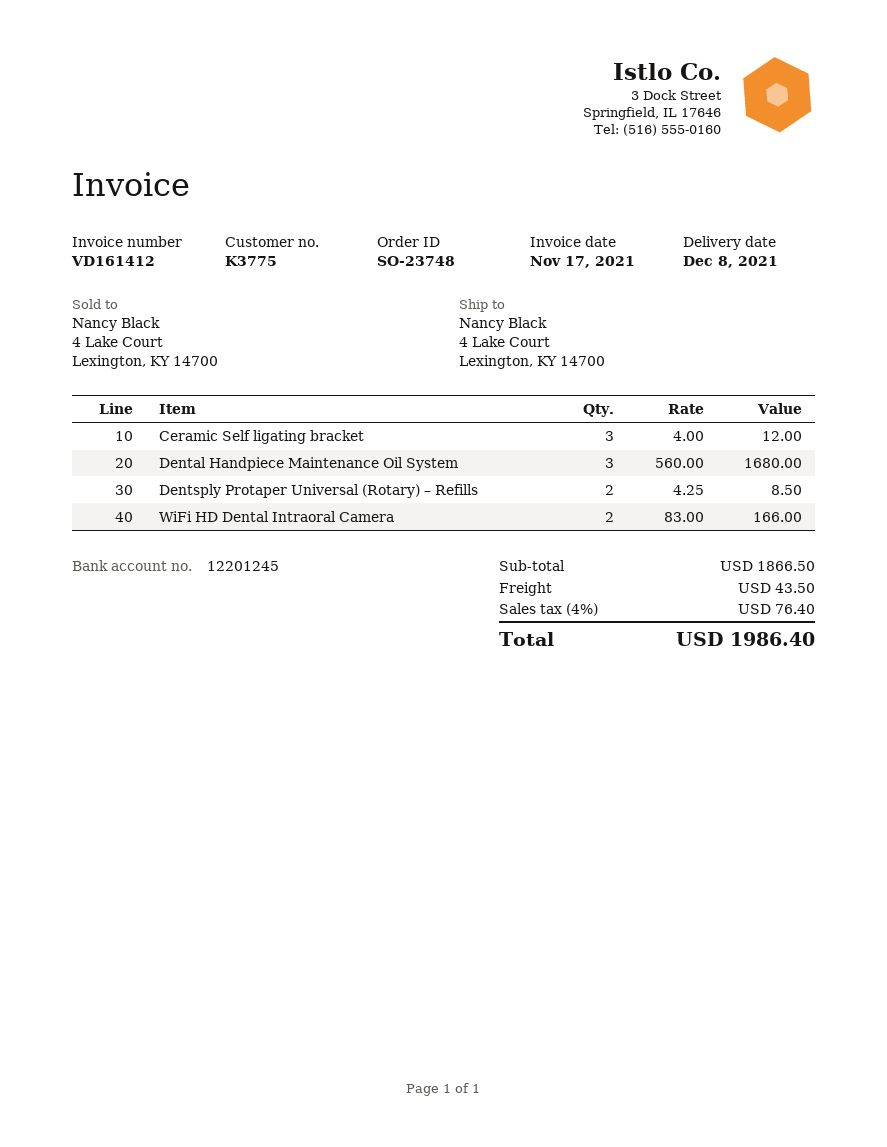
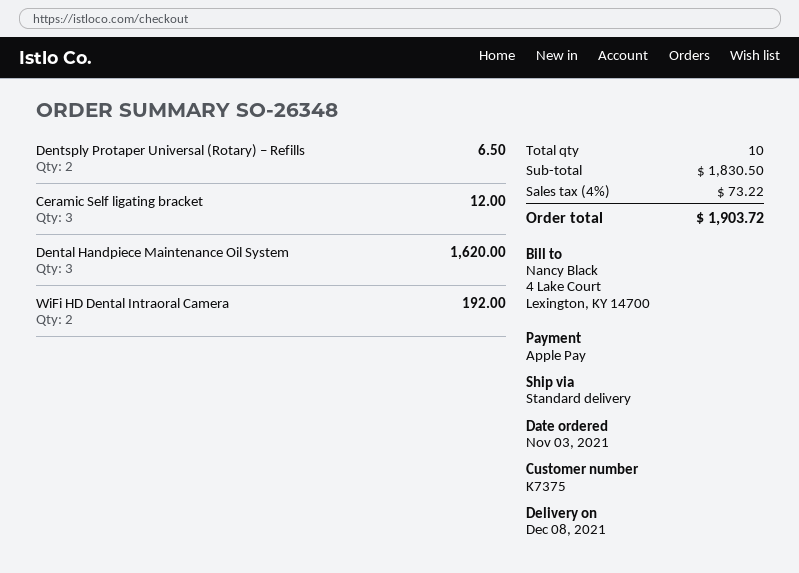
order number: SO-23748 -> SO-26348
customer number: K3775 -> K7375
Dental Handpiece Maintenance Oil System: 3 for 1680.00 -> 3 for 1620.00
Dentsply Protaper Universal (Rotary) – Refills: 2 for 8.50 -> 2 for 6.50
WiFi HD Dental Intraoral Camera: 2 for 166.00 -> 2 for 192.00
subtotal: 1866.50 -> 1830.50
shipping: 43.50 -> none
tax: 4% = 76.40 -> 4% = 73.22
total: 1986.40 -> 1903.72

